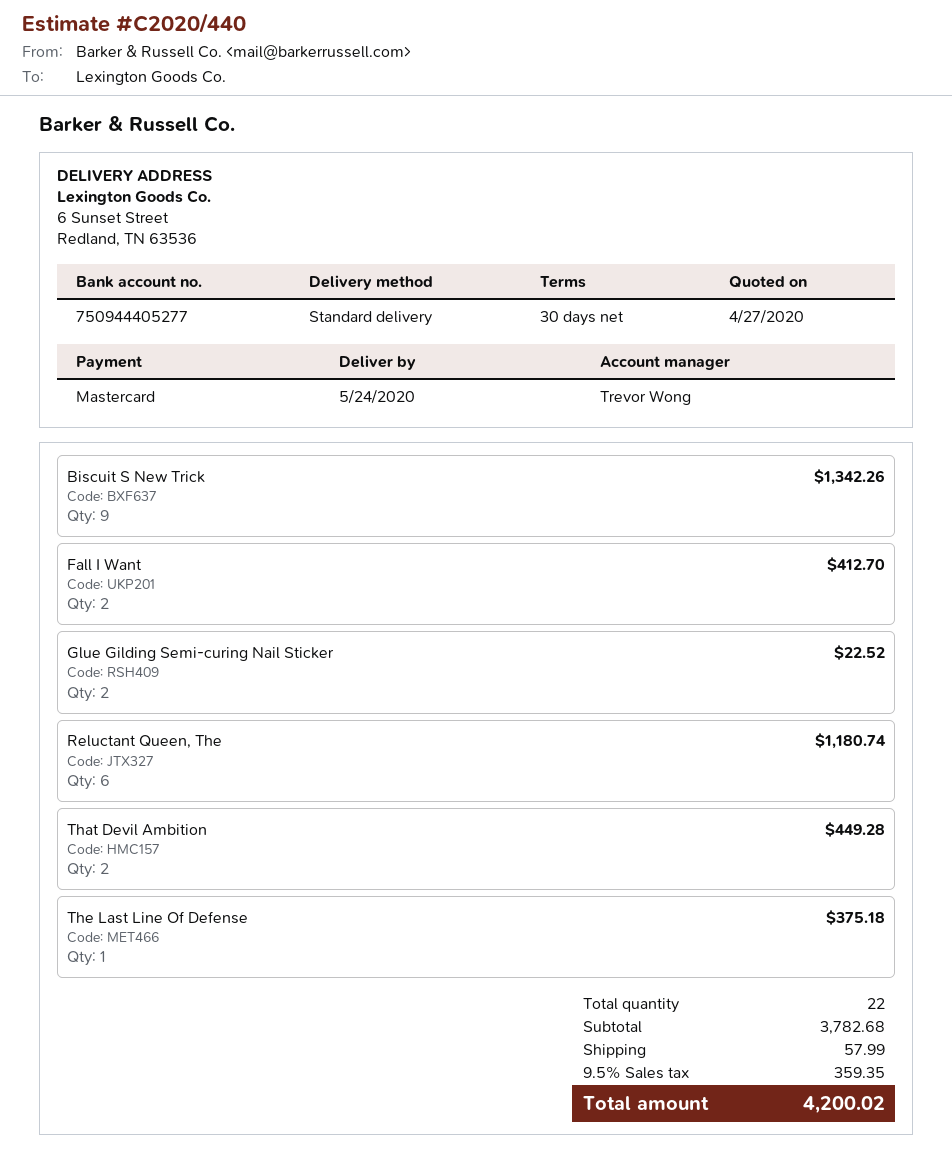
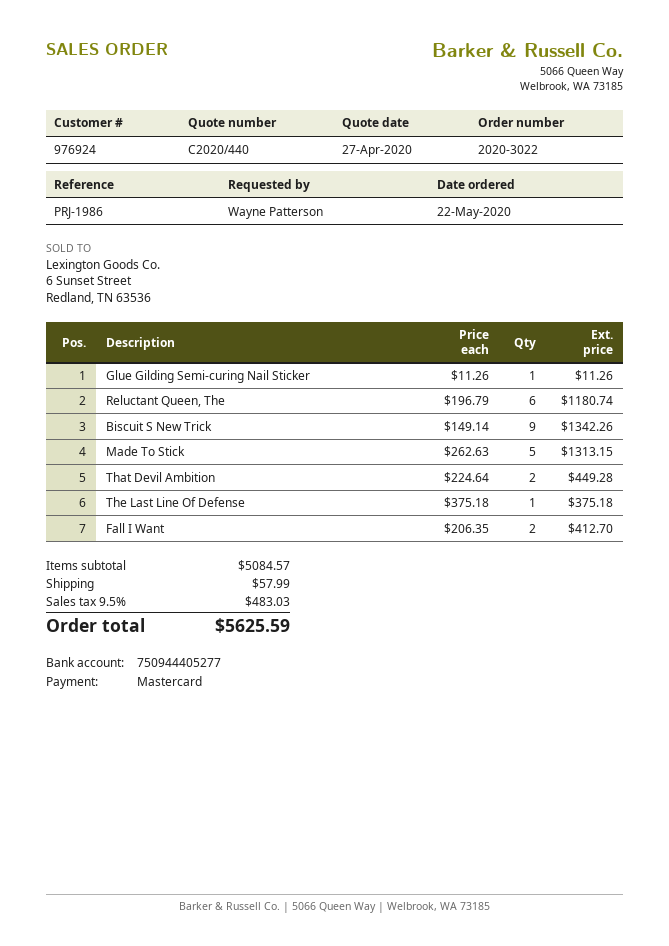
Glue Gilding Semi-curing Nail Sticker: 2 for 22.52 -> 1 for 11.26
Made To Stick: none -> 5 for 1313.15
subtotal: 3782.68 -> 5084.57
tax: 9.5% = 359.35 -> 9.5% = 483.03
total: 4200.02 -> 5625.59

